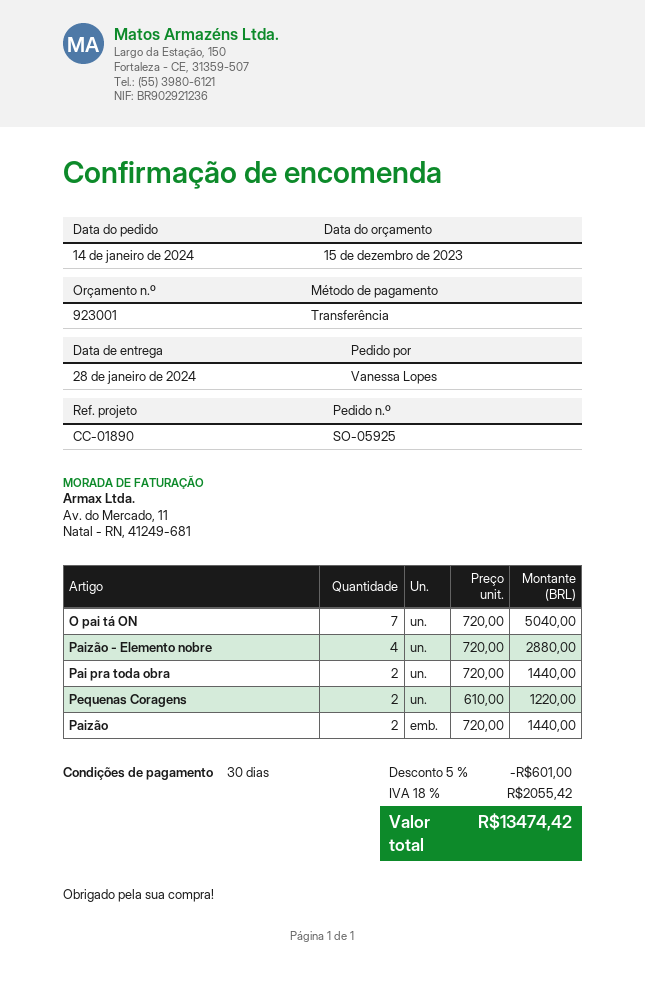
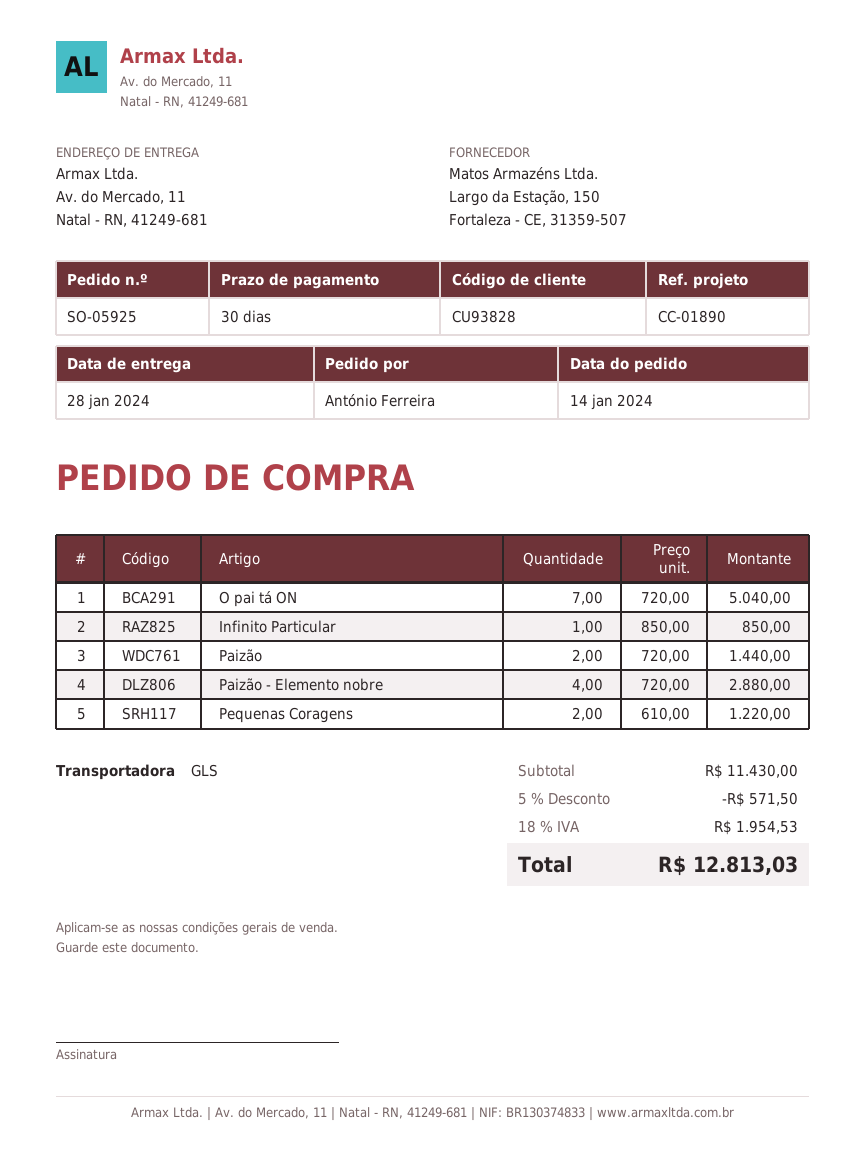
ordered by: Vanessa Lopes -> António Ferreira
Pai pra toda obra: 2 x 720.00 = 1440.00 -> none
Infinito Particular: none -> 1 x 850.00 = 850.00
discount: 5% = 601.00 -> 5% = 571.50
tax: 18% = 2055.42 -> 18% = 1954.53
total: 13474.42 -> 12813.03

